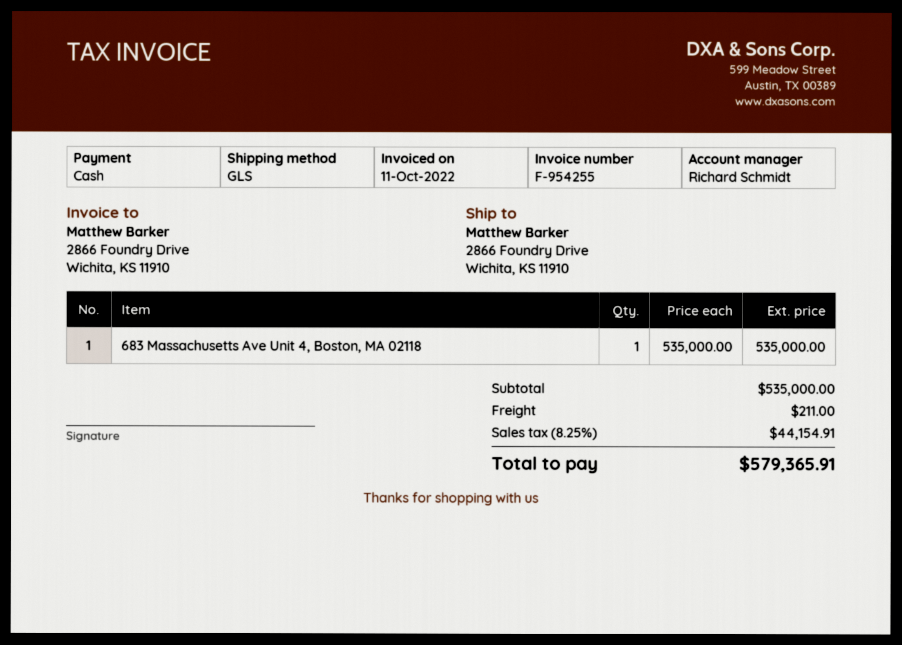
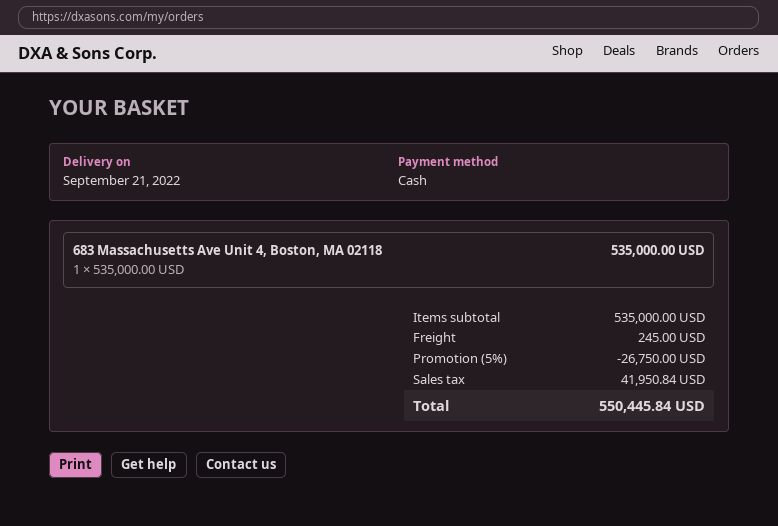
discount: none -> 5% = 26750.00
shipping: 211.00 -> 245.00
tax: 44154.91 -> 41950.84
total: 579365.91 -> 550445.84

